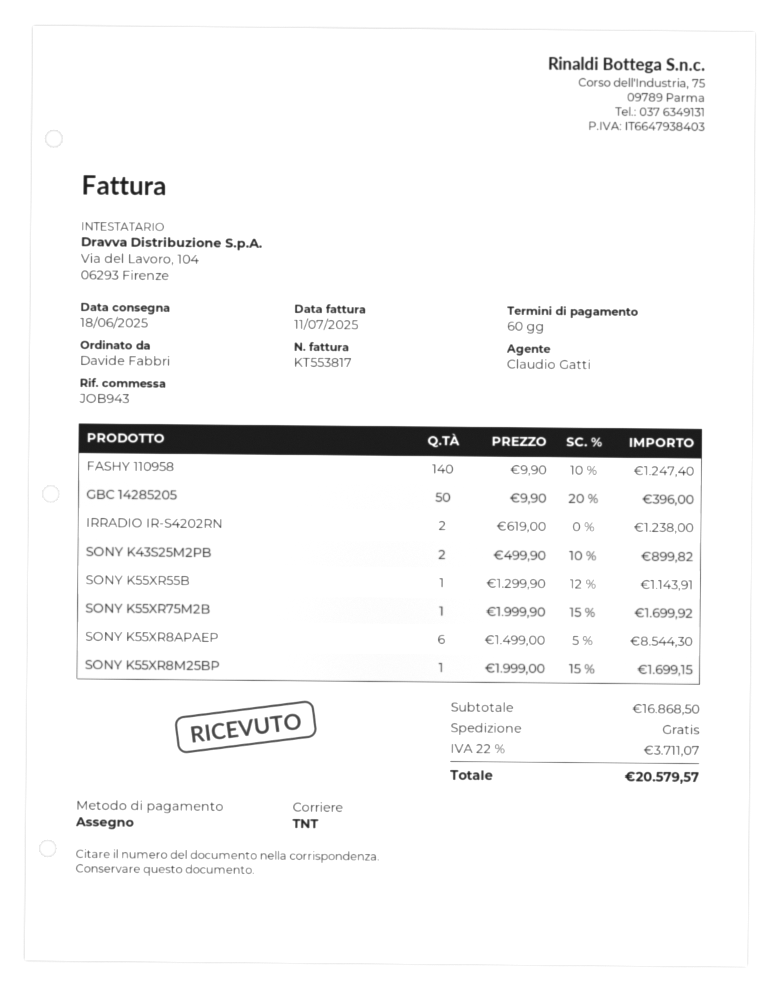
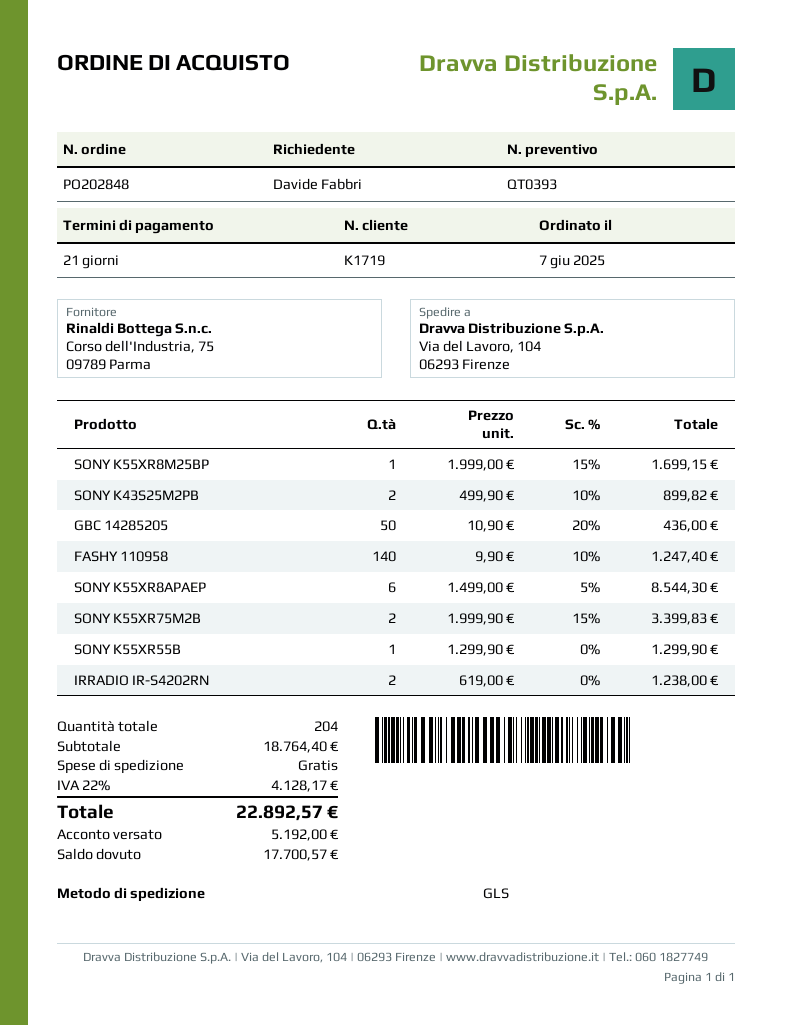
payment terms: 60 days -> 21 days
shipping method: TNT -> GLS
GBC 14285205: 50 x 9.90 - 20% = 396.00 -> 50 x 10.90 - 20% = 436.00
SONY K55XR55B: 1 x 1299.90 - 12% = 1143.91 -> 1 x 1299.90 = 1299.90
SONY K55XR75M2B: 1 x 1999.90 - 15% = 1699.92 -> 2 x 1999.90 - 15% = 3399.83
subtotal: 16868.50 -> 18764.40
tax: 22% = 3711.07 -> 22% = 4128.17
total: 20579.57 -> 22892.57

